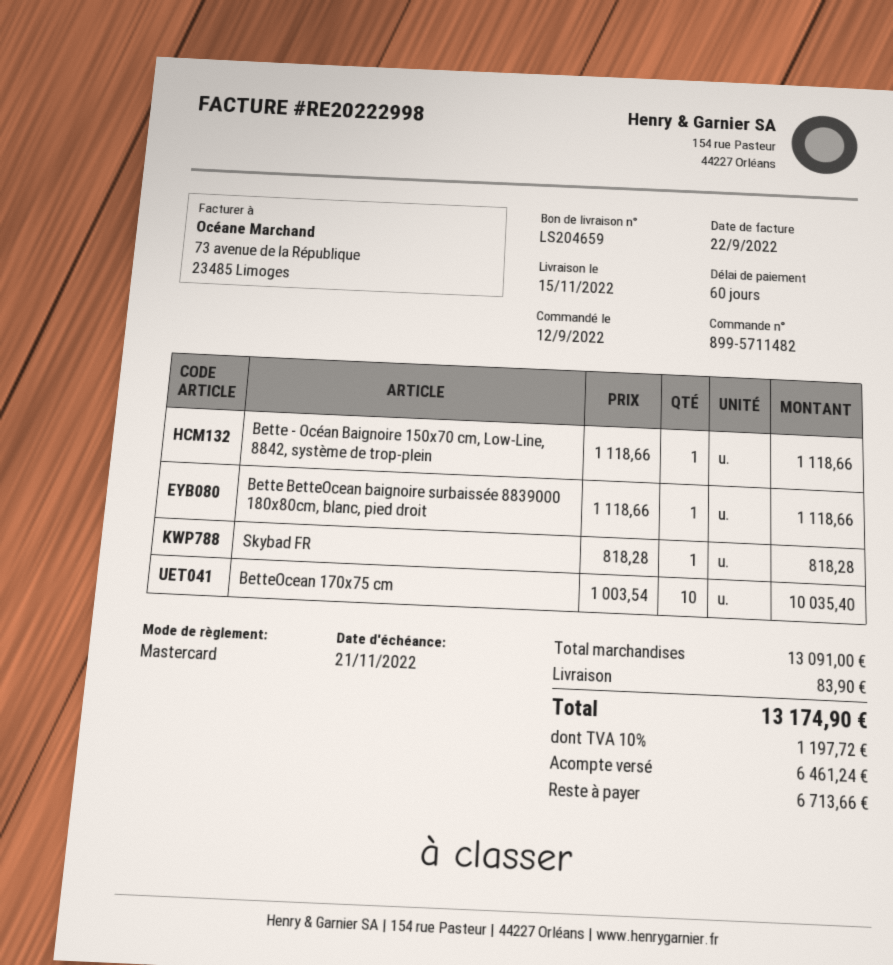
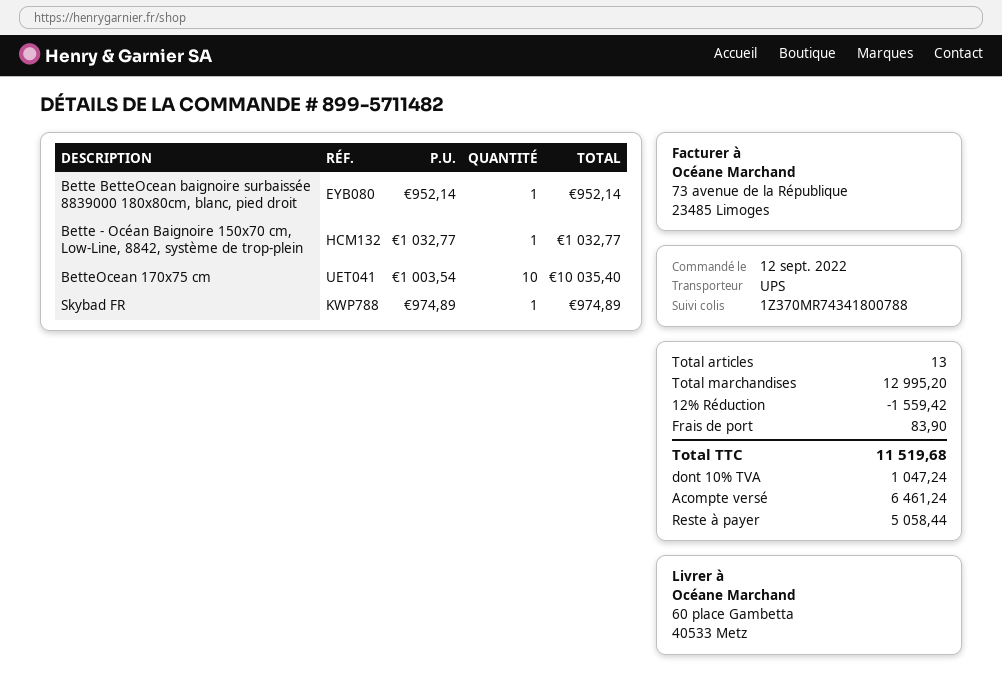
Bette - Océan Baignoire 150x70 cm, Low-Line, 8842, système de trop-plein: 1 x 1118.66 = 1118.66 -> 1 x 1032.77 = 1032.77
Bette BetteOcean baignoire surbaissée 8839000 180x80cm, blanc, pied droit: 1 x 1118.66 = 1118.66 -> 1 x 952.14 = 952.14
Skybad FR: 1 x 818.28 = 818.28 -> 1 x 974.89 = 974.89
subtotal: 13091.00 -> 12995.20
discount: none -> 12% = 1559.42
tax: 10% = 1197.72 -> 10% = 1047.24
total: 13174.90 -> 11519.68
balance: 6713.66 -> 5058.44

